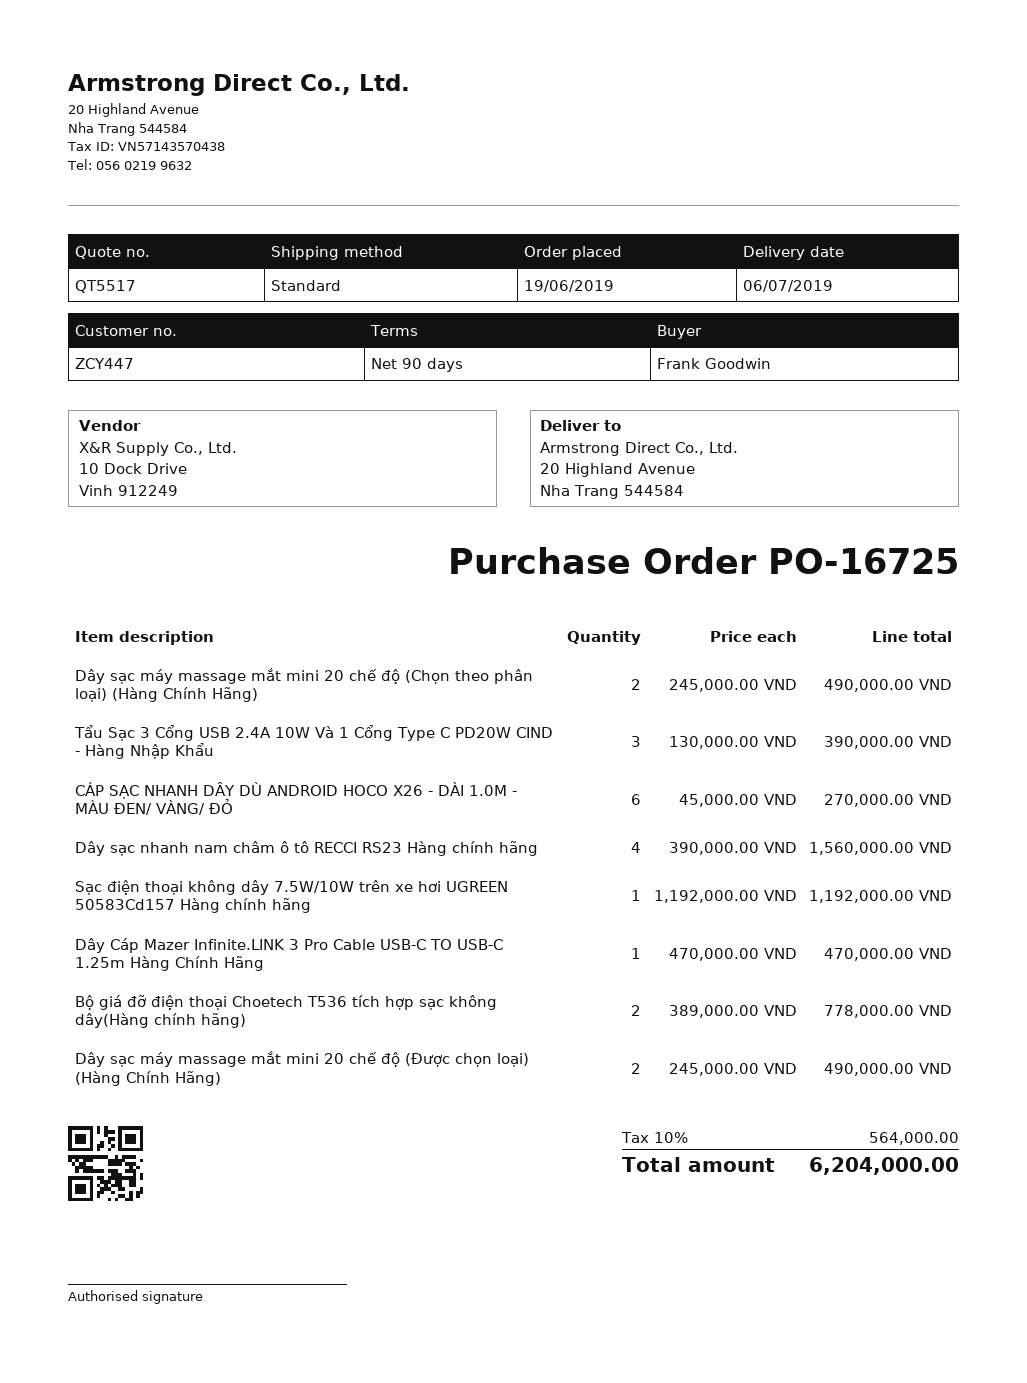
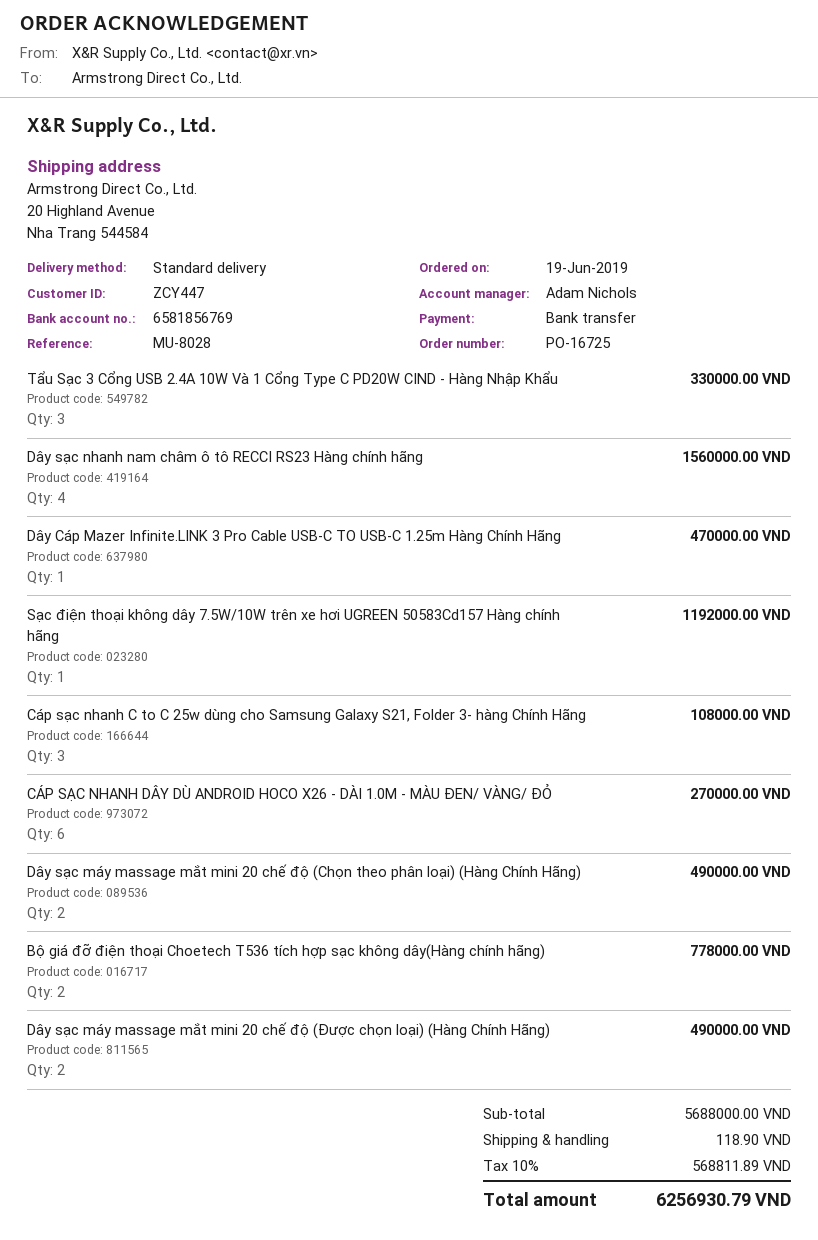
Tẩu Sạc 3 Cổng USB 2.4A 10W Và 1 Cổng Type C PD20W CIND - Hàng Nhập Khẩu: 3 for 390000.00 -> 3 for 330000.00
Cáp sạc nhanh C to C 25w dùng cho Samsung Galaxy S21, Folder 3- hàng Chính Hãng: none -> 3 for 108000.00
shipping: none -> 118.90
tax: 10% = 564000.00 -> 10% = 568811.89
total: 6204000.00 -> 6256930.79

